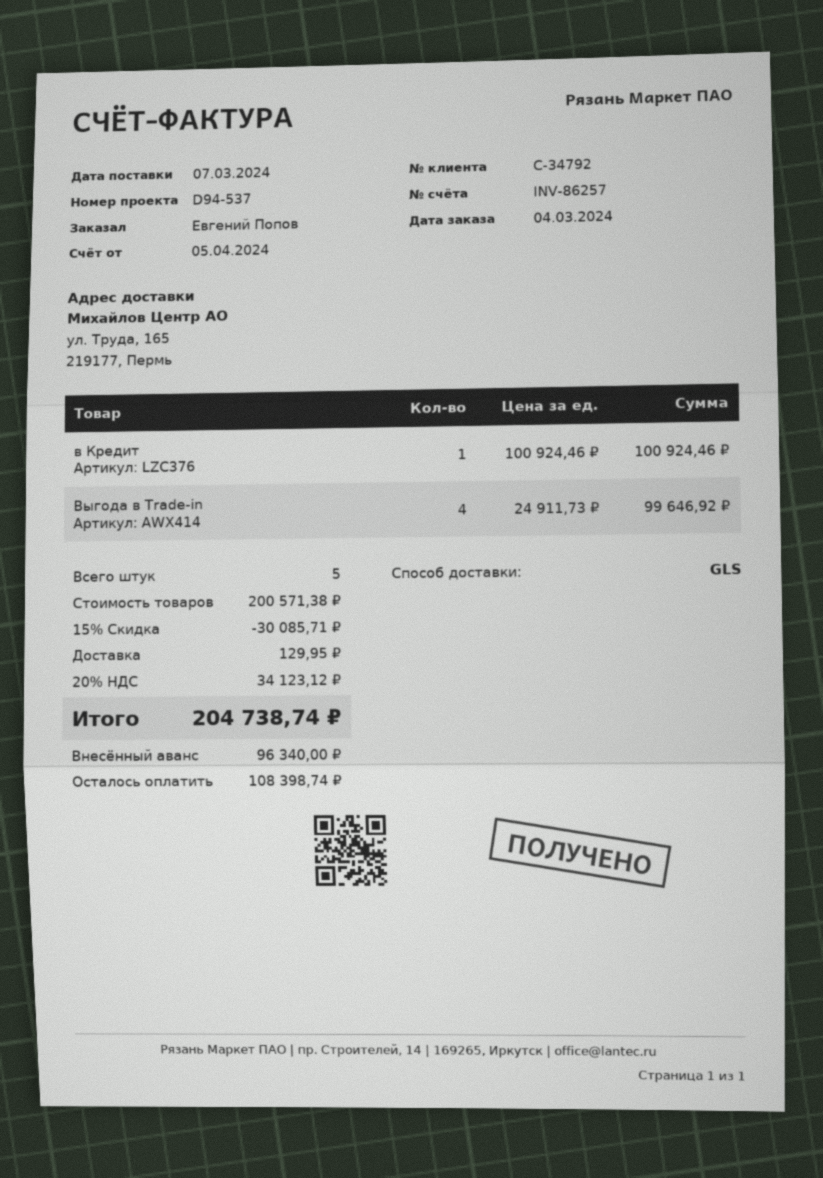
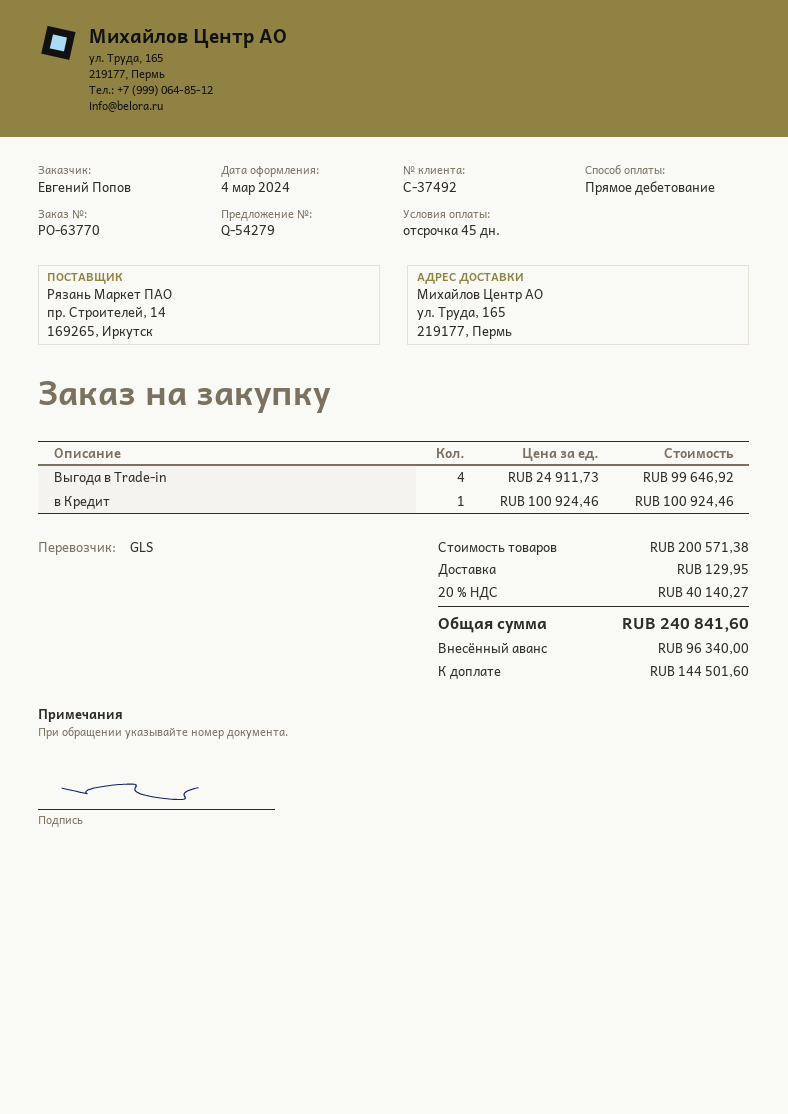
customer number: C-34792 -> C-37492
discount: 15% = 30085.71 -> none
tax: 20% = 34123.12 -> 20% = 40140.27
total: 204738.74 -> 240841.60
balance: 108398.74 -> 144501.60

